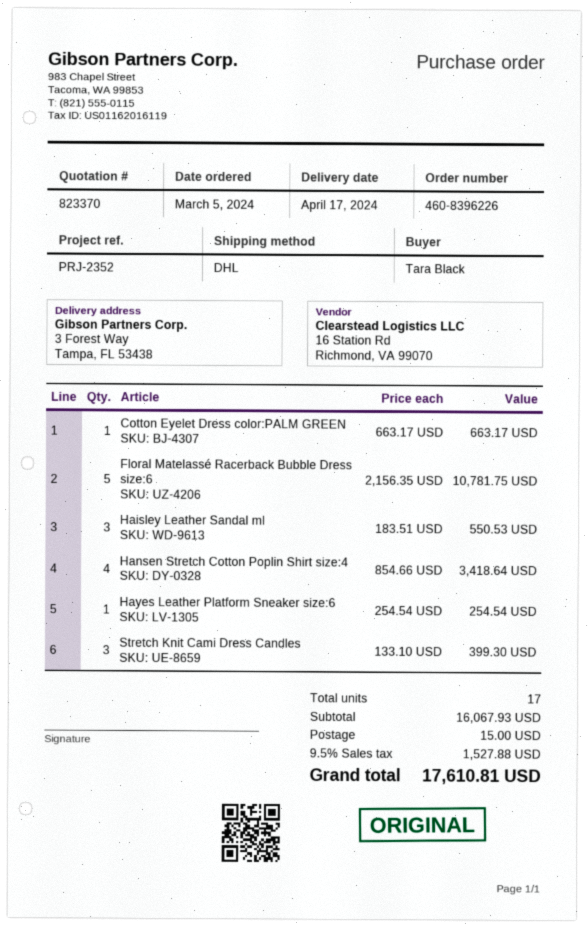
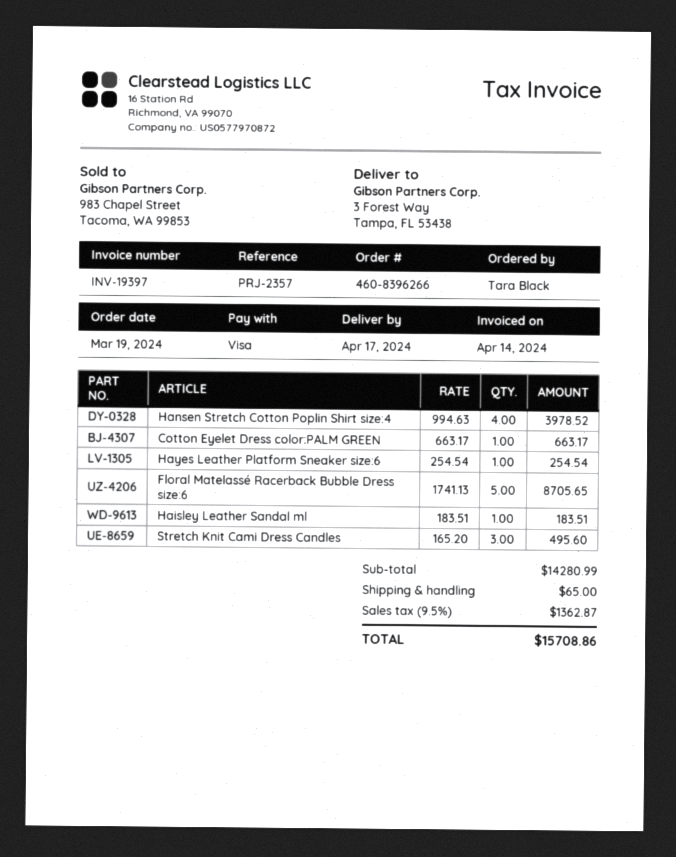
order number: 460-8396226 -> 460-8396266
order date: 2024-03-05 -> 2024-03-19
reference: PRJ-2352 -> PRJ-2357
Floral Matelassé Racerback Bubble Dress size:6: 5 x 2156.35 = 10781.75 -> 5 x 1741.13 = 8705.65
Haisley Leather Sandal ml: 3 x 183.51 = 550.53 -> 1 x 183.51 = 183.51
Hansen Stretch Cotton Poplin Shirt size:4: 4 x 854.66 = 3418.64 -> 4 x 994.63 = 3978.52
Stretch Knit Cami Dress Candles: 3 x 133.10 = 399.30 -> 3 x 165.20 = 495.60
subtotal: 16067.93 -> 14280.99
shipping: 15.00 -> 65.00
tax: 9.5% = 1527.88 -> 9.5% = 1362.87
total: 17610.81 -> 15708.86

